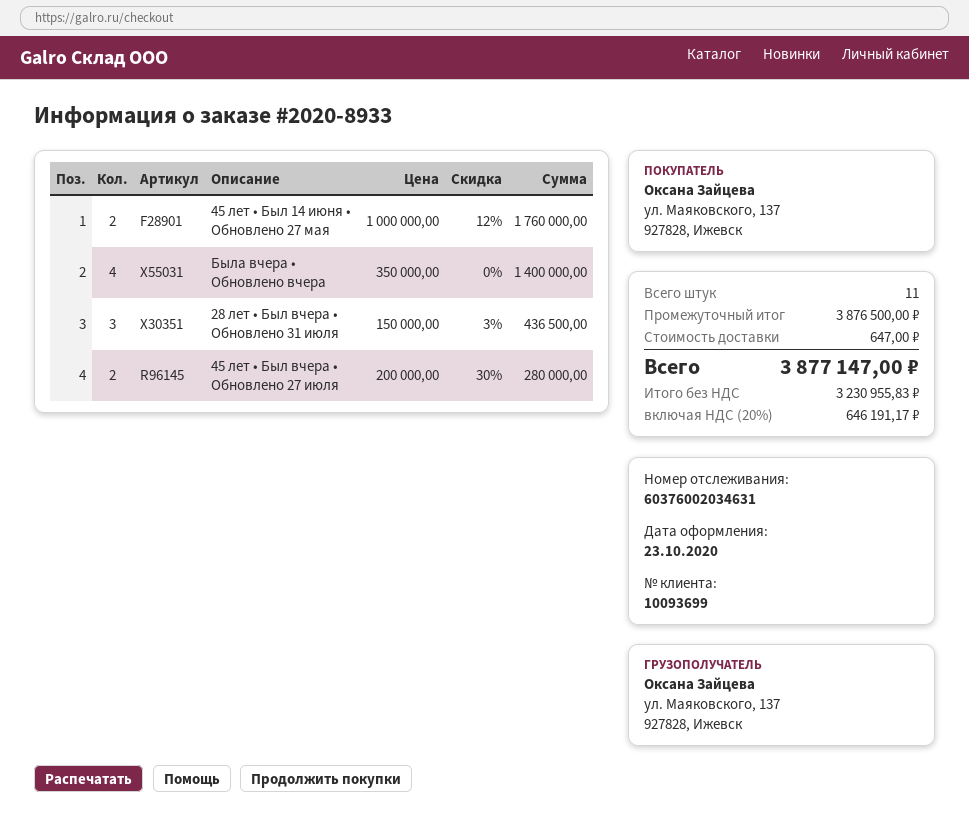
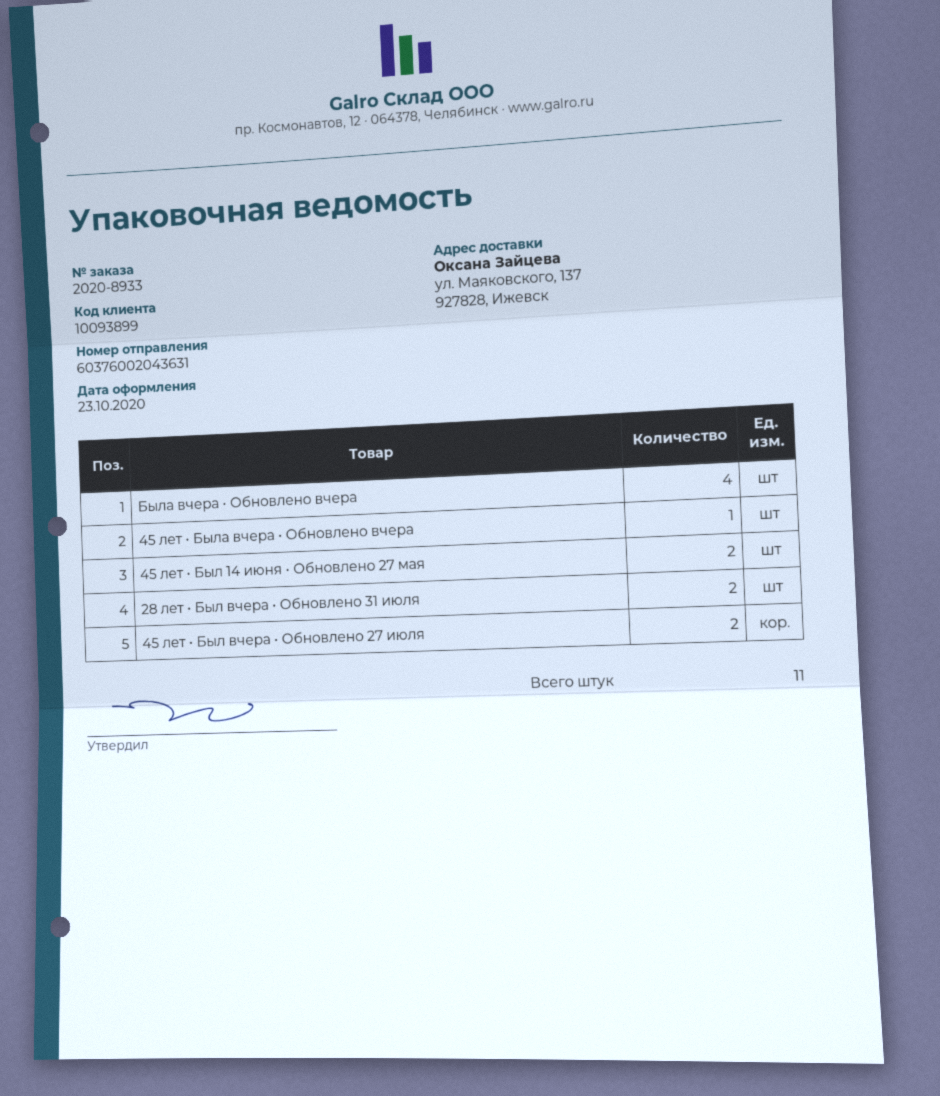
customer number: 10093699 -> 10093899
tracking number: 60376002034631 -> 60376002043631
28 лет • Был вчера • Обновлено 31 июля: 3 -> 2
45 лет • Была вчера • Обновлено вчера: none -> 1

